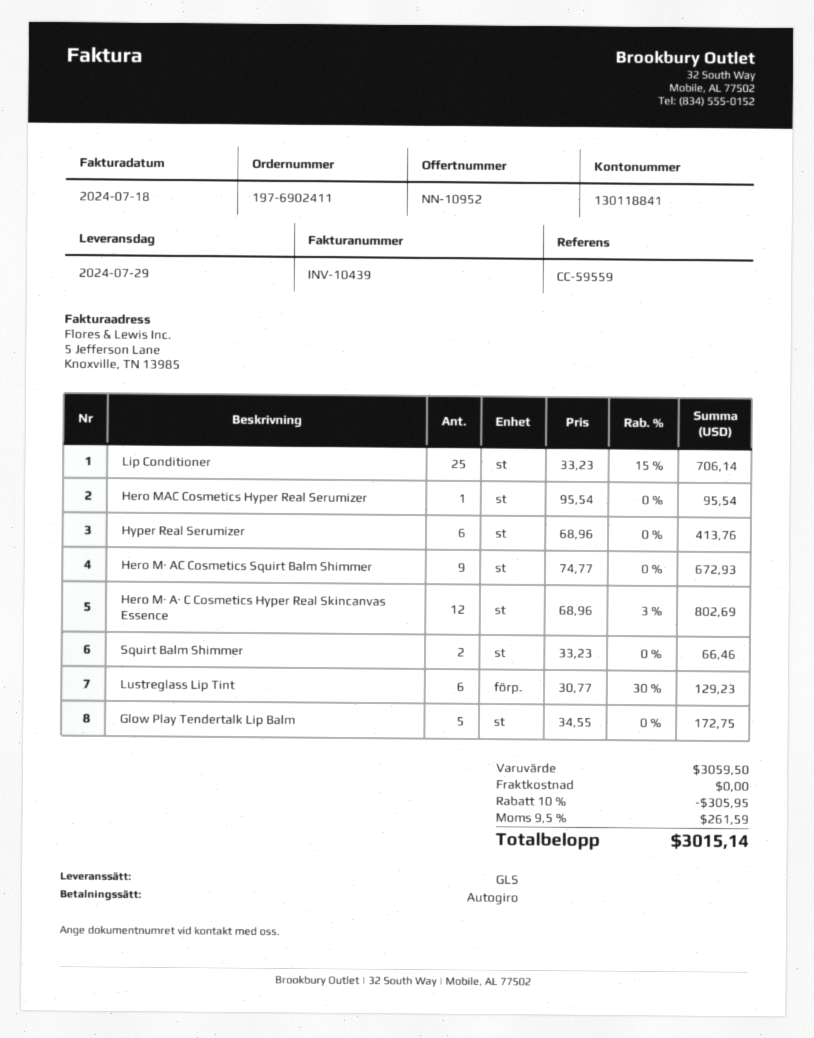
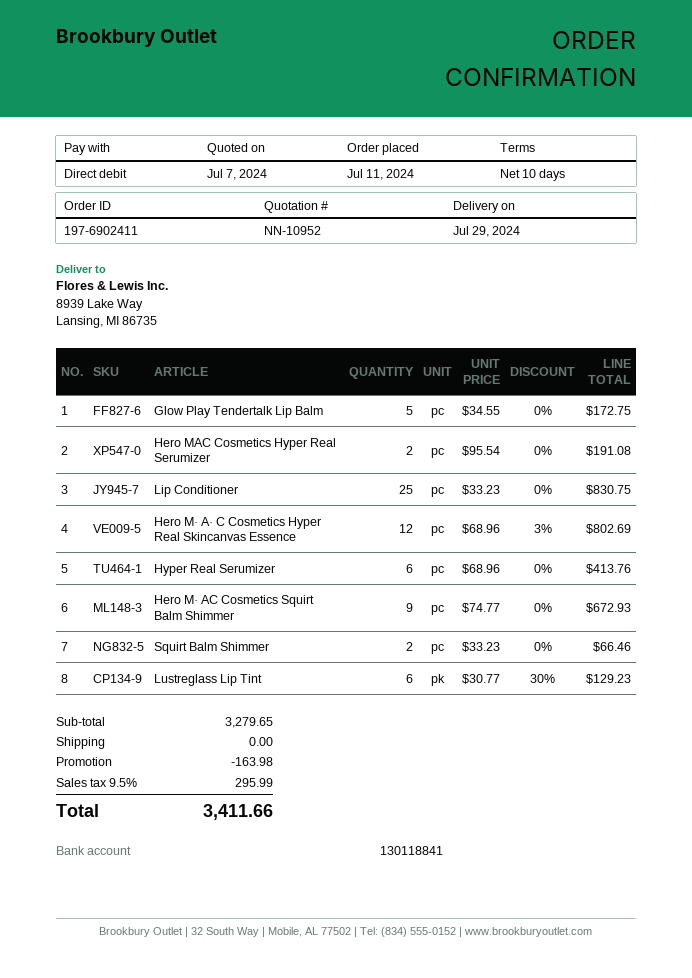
Lip Conditioner: 25 x 33.23 - 15% = 706.14 -> 25 x 33.23 = 830.75
Hero MAC Cosmetics Hyper Real Serumizer: 1 x 95.54 = 95.54 -> 2 x 95.54 = 191.08
subtotal: 3059.50 -> 3279.65
discount: 305.95 -> 163.98
tax: 9.5% = 261.59 -> 9.5% = 295.99
total: 3015.14 -> 3411.66

